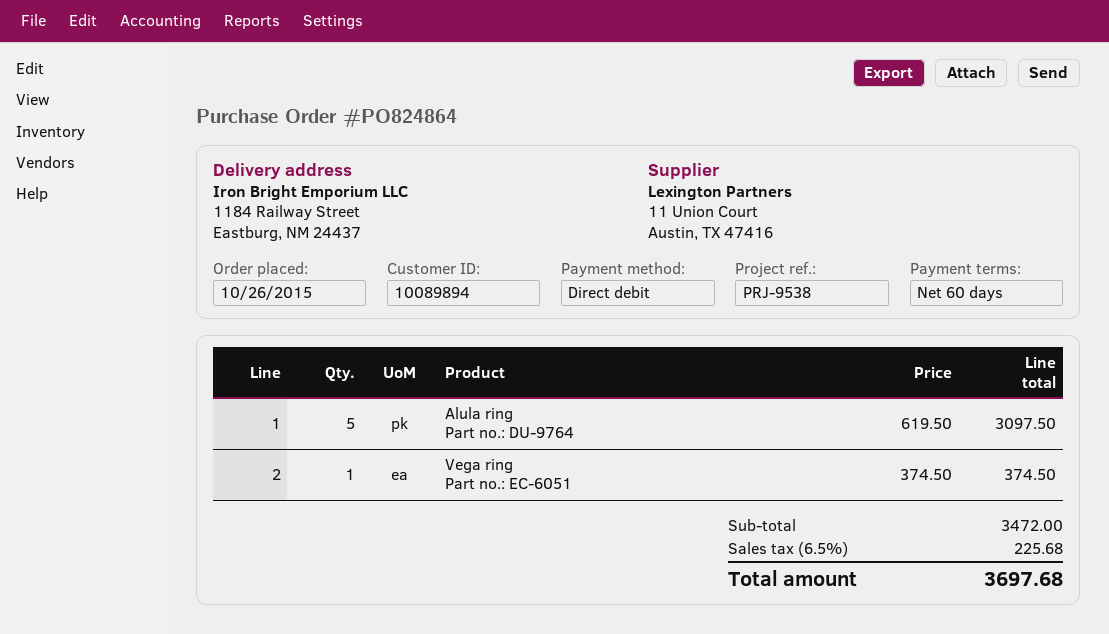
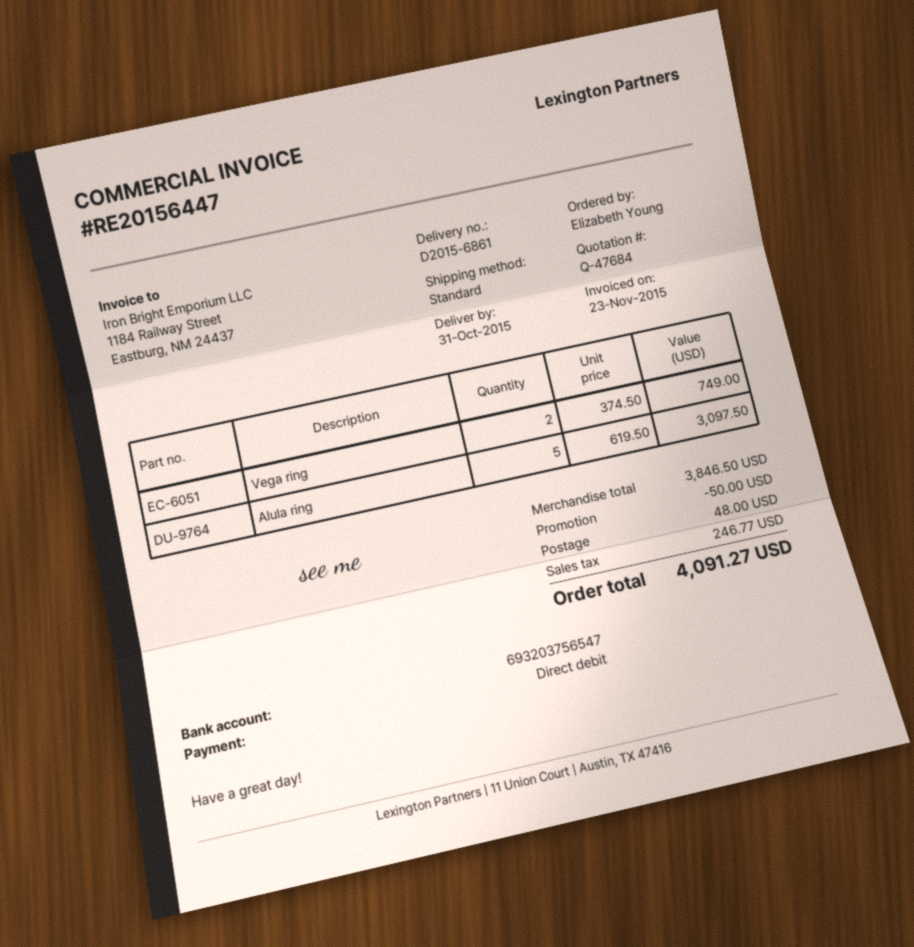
Vega ring: 1 x 374.50 = 374.50 -> 2 x 374.50 = 749.00
subtotal: 3472.00 -> 3846.50
discount: none -> 50.00
shipping: none -> 48.00
tax: 225.68 -> 246.77
total: 3697.68 -> 4091.27

